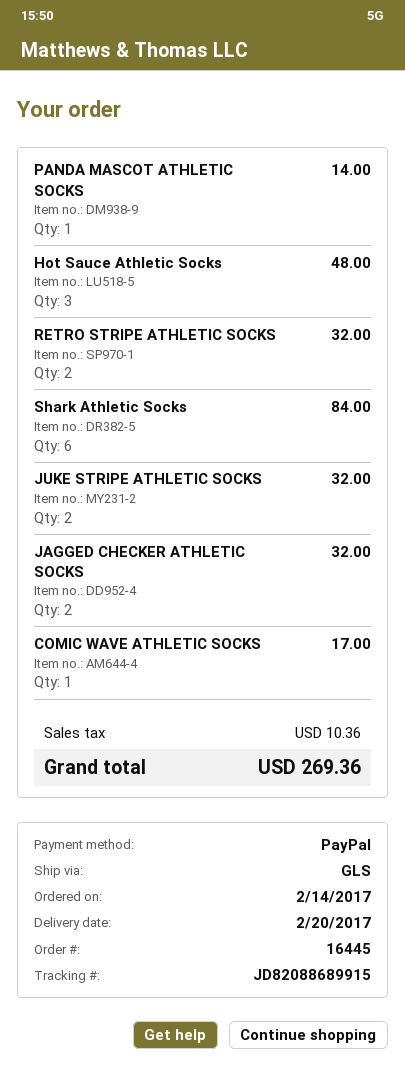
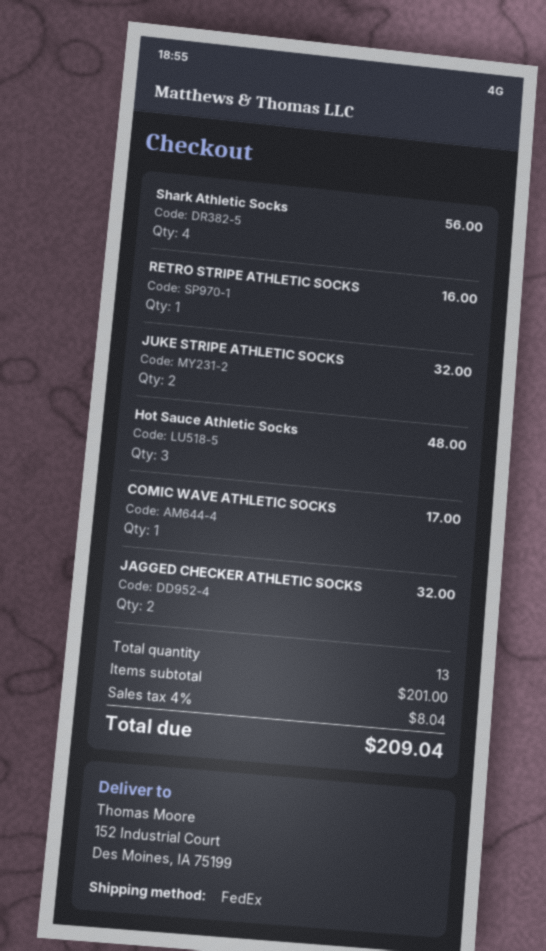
shipping method: GLS -> FedEx
PANDA MASCOT ATHLETIC SOCKS: 1 for 14.00 -> none
RETRO STRIPE ATHLETIC SOCKS: 2 for 32.00 -> 1 for 16.00
Shark Athletic Socks: 6 for 84.00 -> 4 for 56.00
tax: 10.36 -> 8.04
total: 269.36 -> 209.04

